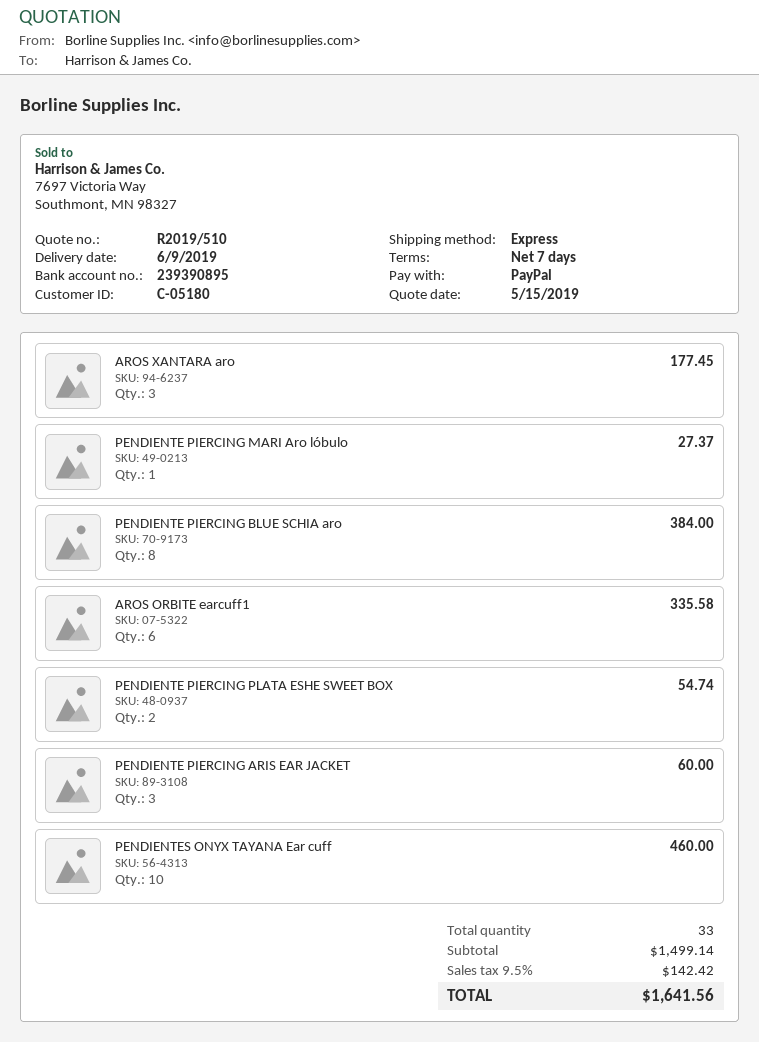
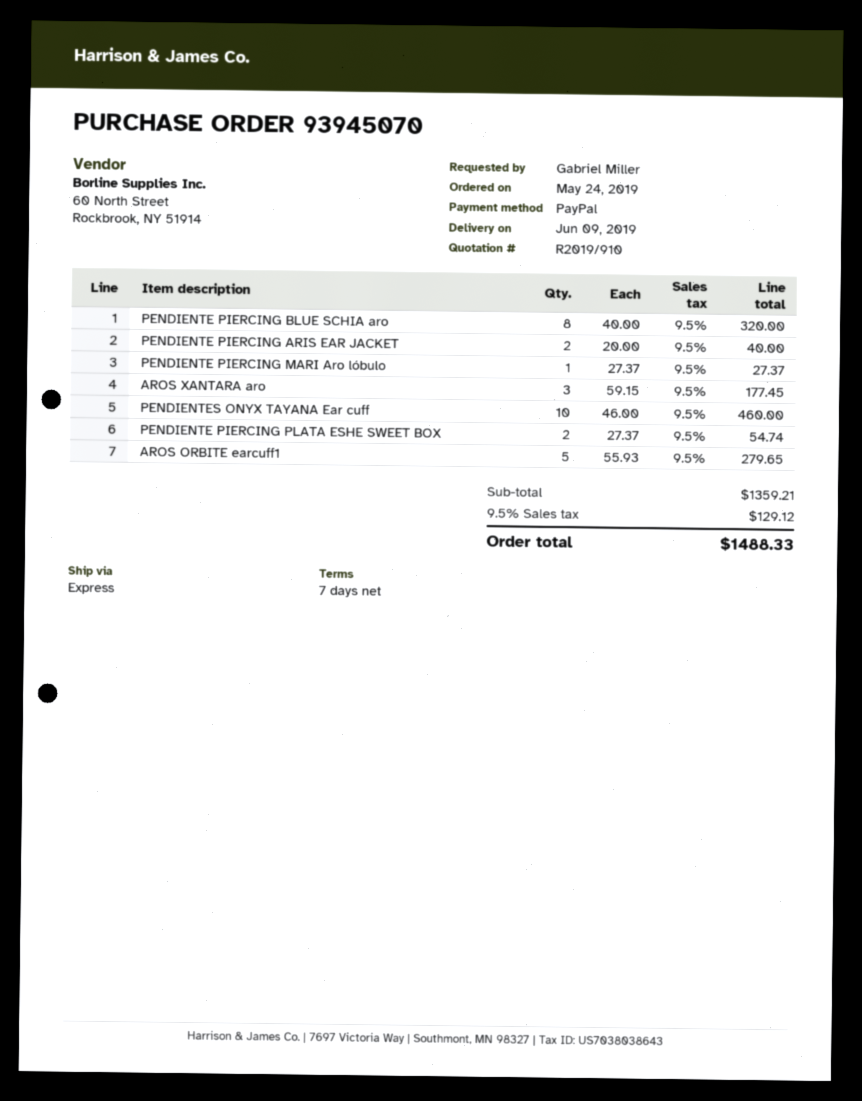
quote number: R2019/510 -> R2019/910
PENDIENTE PIERCING BLUE SCHIA aro: 8 for 384.00 -> 8 for 320.00
AROS ORBITE earcuff1: 6 for 335.58 -> 5 for 279.65
PENDIENTE PIERCING ARIS EAR JACKET: 3 for 60.00 -> 2 for 40.00
subtotal: 1499.14 -> 1359.21
tax: 9.5% = 142.42 -> 9.5% = 129.12
total: 1641.56 -> 1488.33

